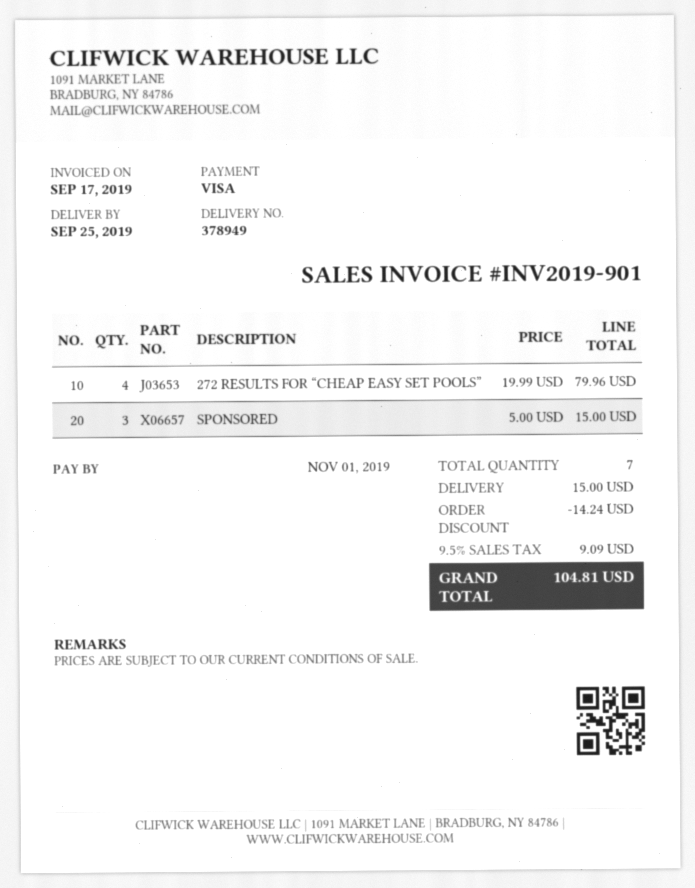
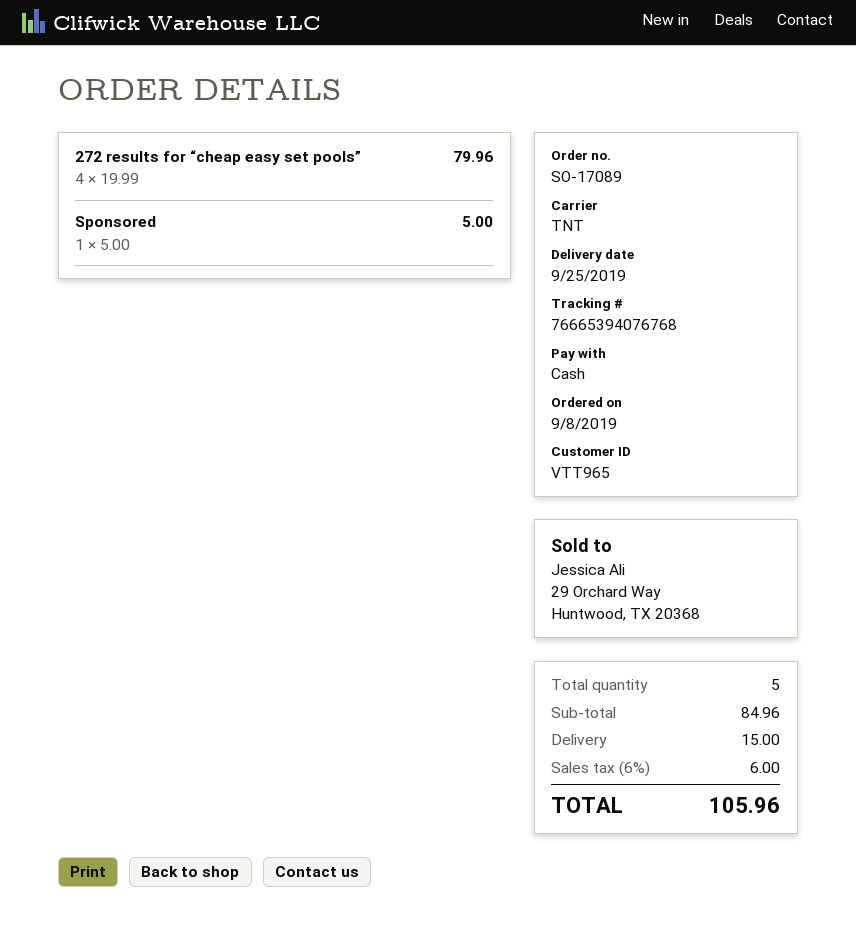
payment method: Visa -> cash
SPONSORED: 3 x 5.00 = 15.00 -> 1 x 5.00 = 5.00
total quantity: 7 -> 5
discount: 14.24 -> none
tax: 9.5% = 9.09 -> 6% = 6.00
total: 104.81 -> 105.96

